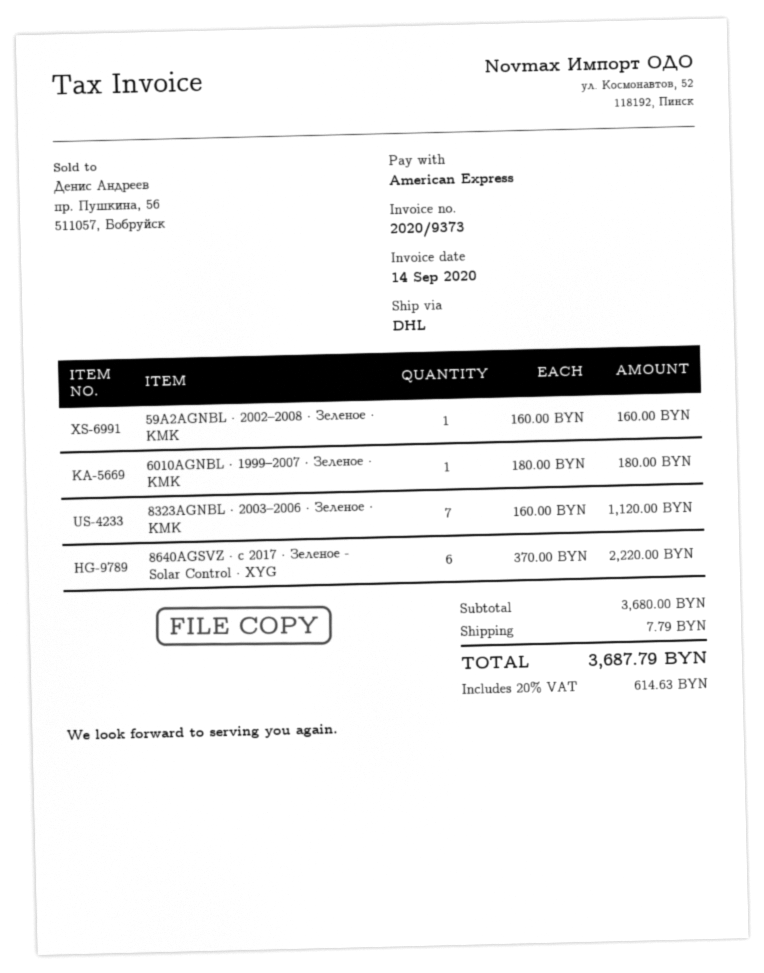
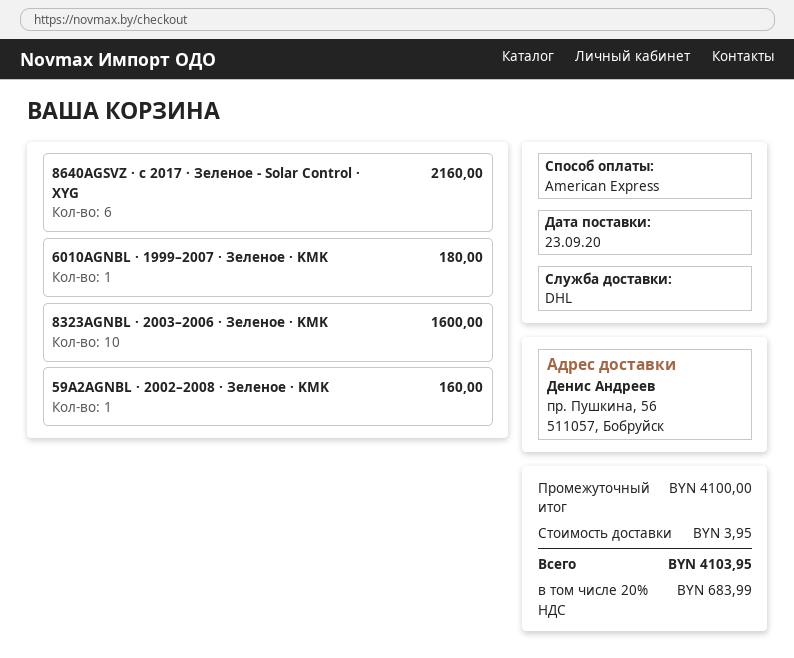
8323AGNBL · 2003–2006 · Зеленое · KMK: 7 for 1120.00 -> 10 for 1600.00
8640AGSVZ · с 2017 · Зеленое - Solar Control · XYG: 6 for 2220.00 -> 6 for 2160.00
subtotal: 3680.00 -> 4100.00
shipping: 7.79 -> 3.95
tax: 20% = 614.63 -> 20% = 683.99
total: 3687.79 -> 4103.95

